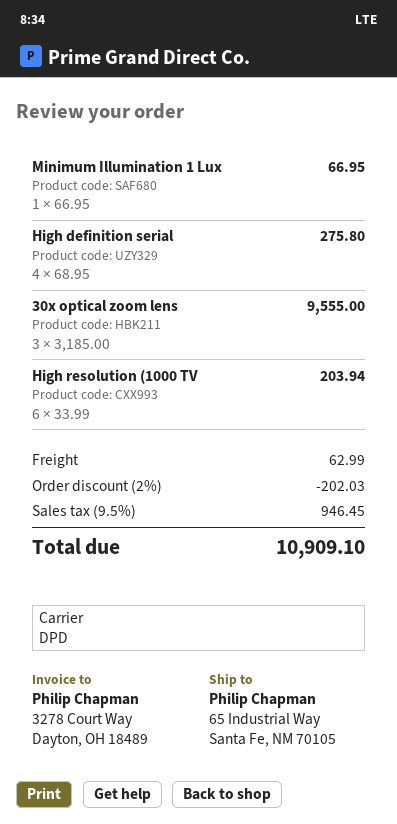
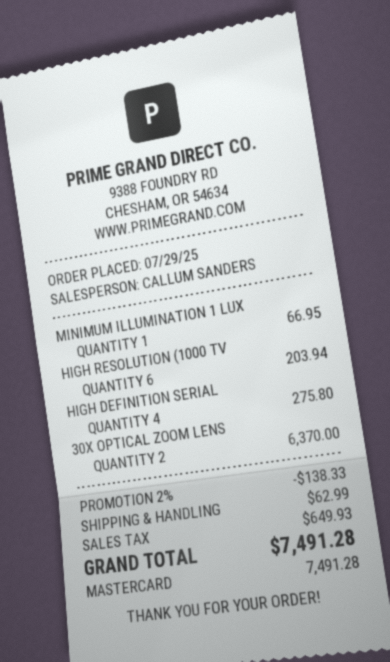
30x optical zoom lens: 3 for 9555.00 -> 2 for 6370.00
discount: 2% = 202.03 -> 2% = 138.33
tax: 946.45 -> 649.93
total: 10909.10 -> 7491.28

